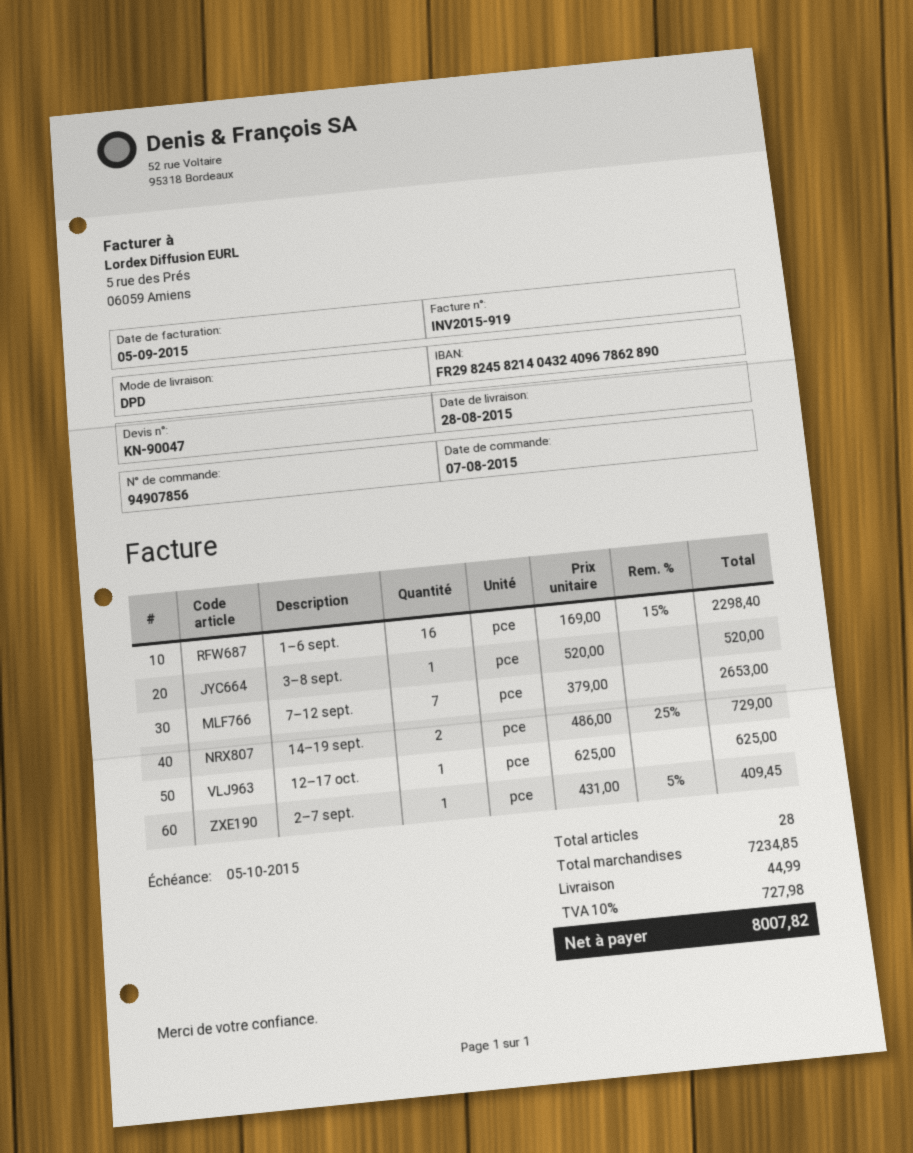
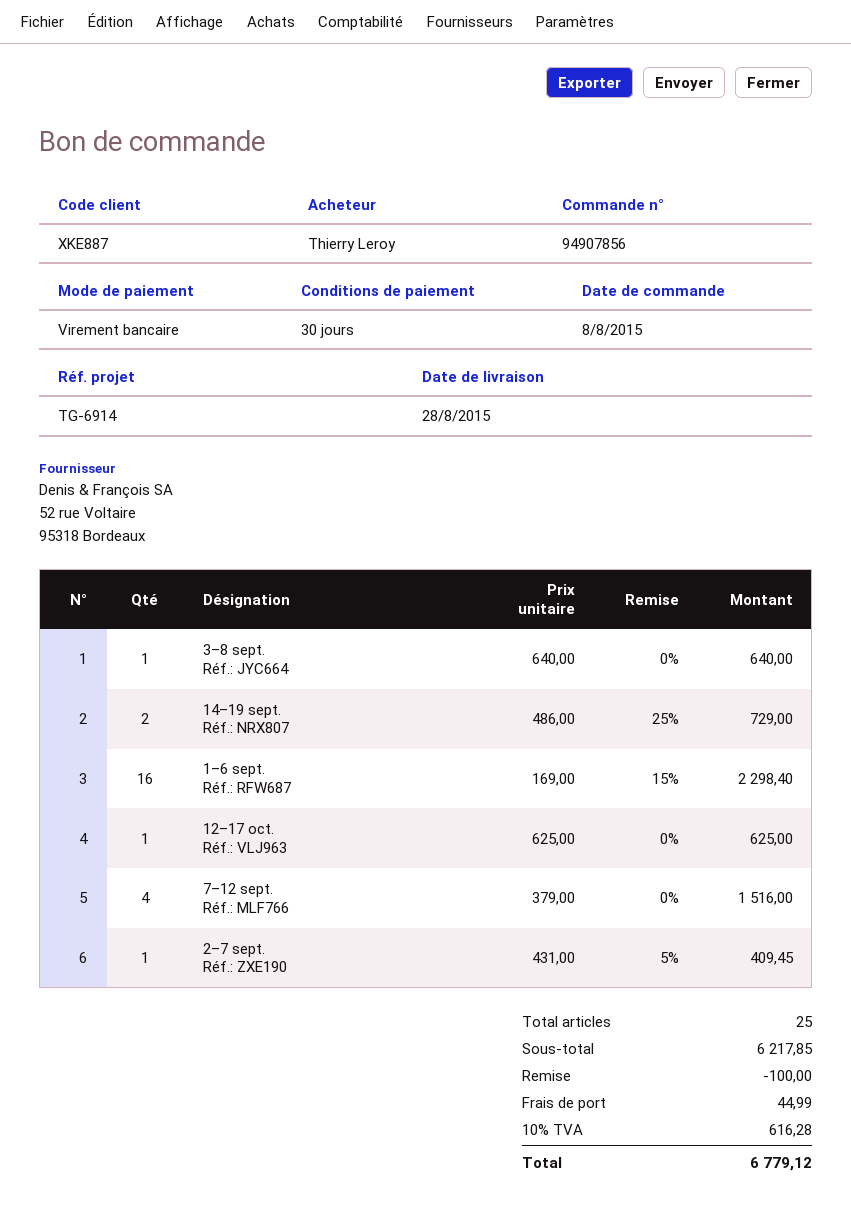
order date: 2015-08-07 -> 2015-08-08
3–8 sept.: 1 x 520.00 = 520.00 -> 1 x 640.00 = 640.00
7–12 sept.: 7 x 379.00 = 2653.00 -> 4 x 379.00 = 1516.00
total quantity: 28 -> 25
subtotal: 7234.85 -> 6217.85
discount: none -> 100.00
tax: 10% = 727.98 -> 10% = 616.28
total: 8007.82 -> 6779.12

